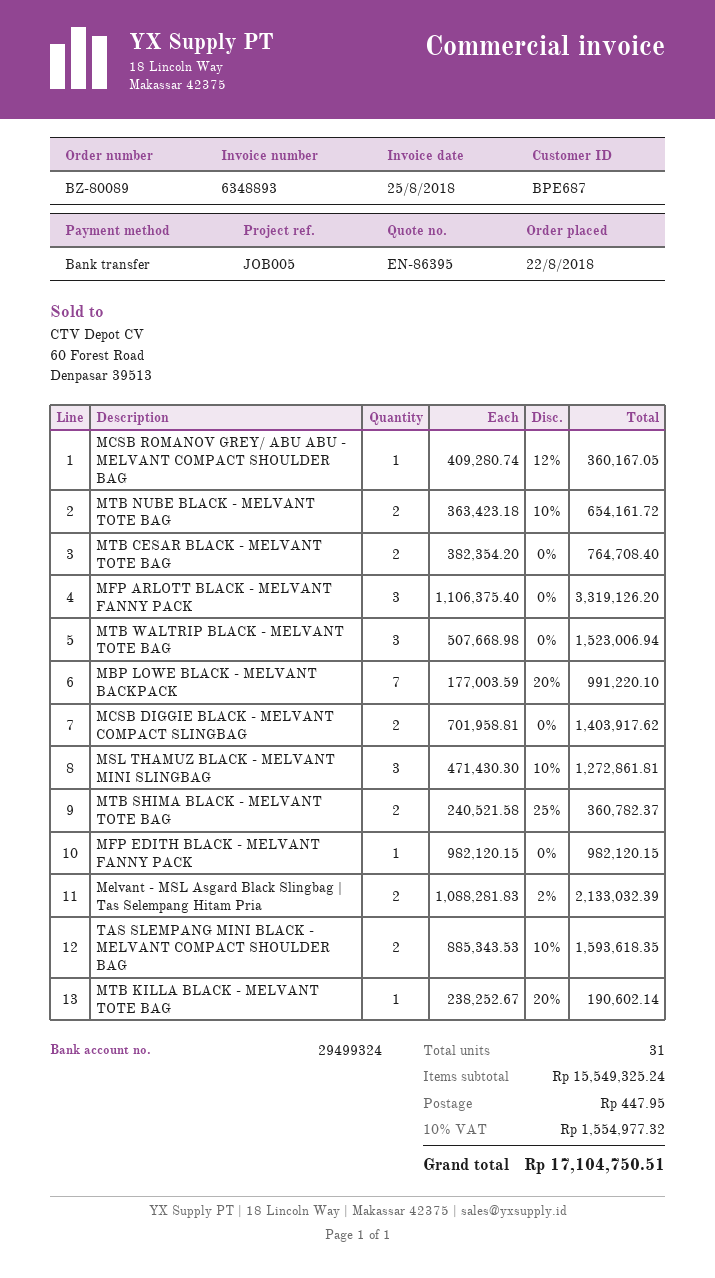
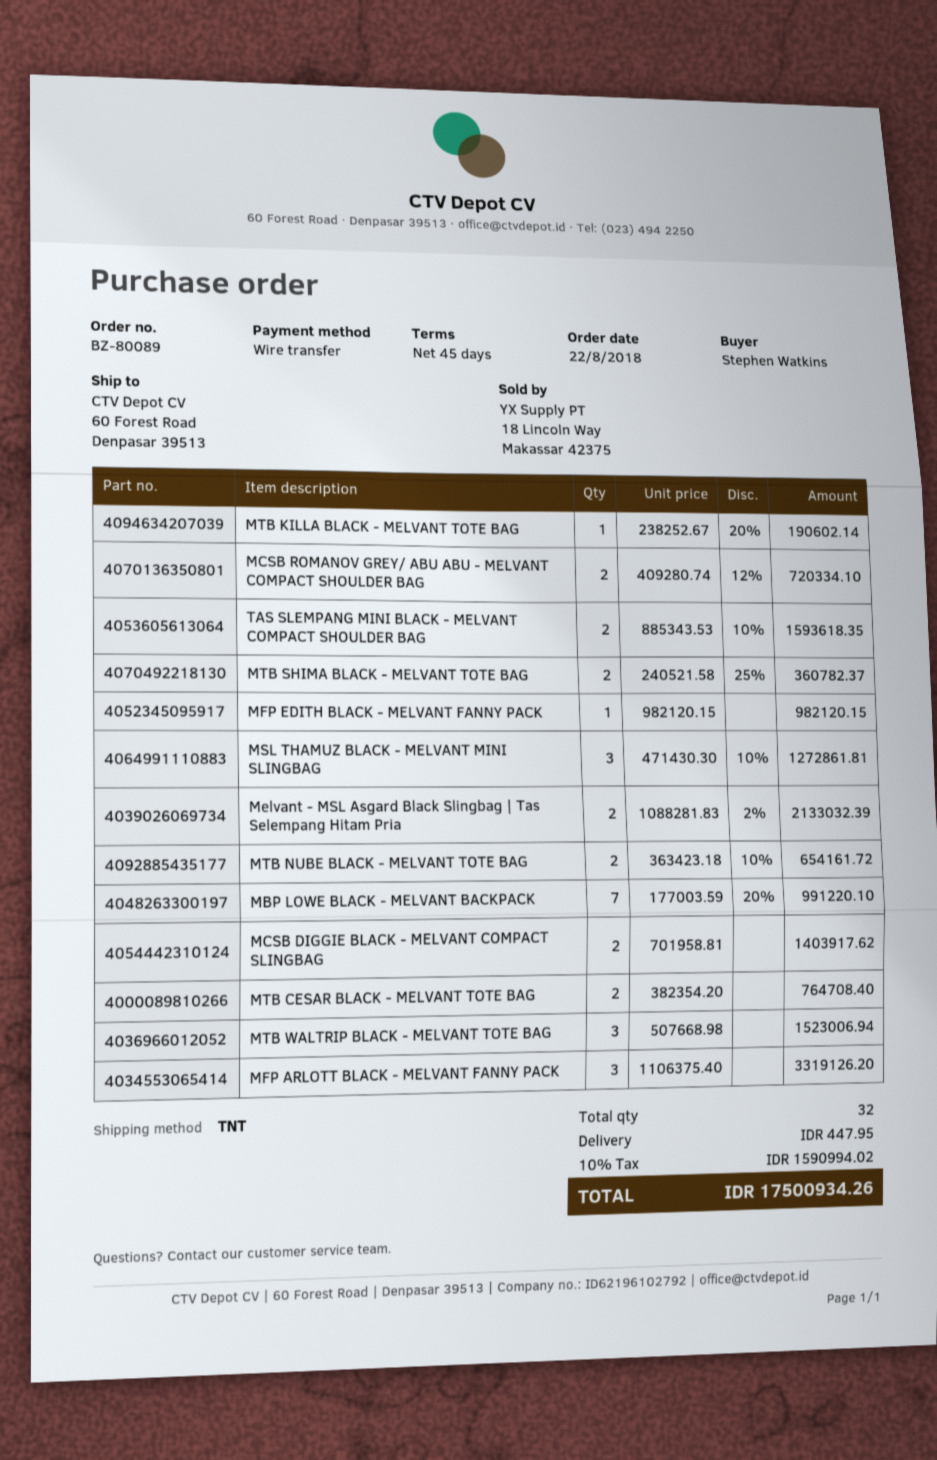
MCSB ROMANOV GREY/ ABU ABU - MELVANT COMPACT SHOULDER BAG: 1 x 409280.74 - 12% = 360167.05 -> 2 x 409280.74 - 12% = 720334.10
total quantity: 31 -> 32
tax: 10% = 1554977.32 -> 10% = 1590994.02
total: 17104750.51 -> 17500934.26

